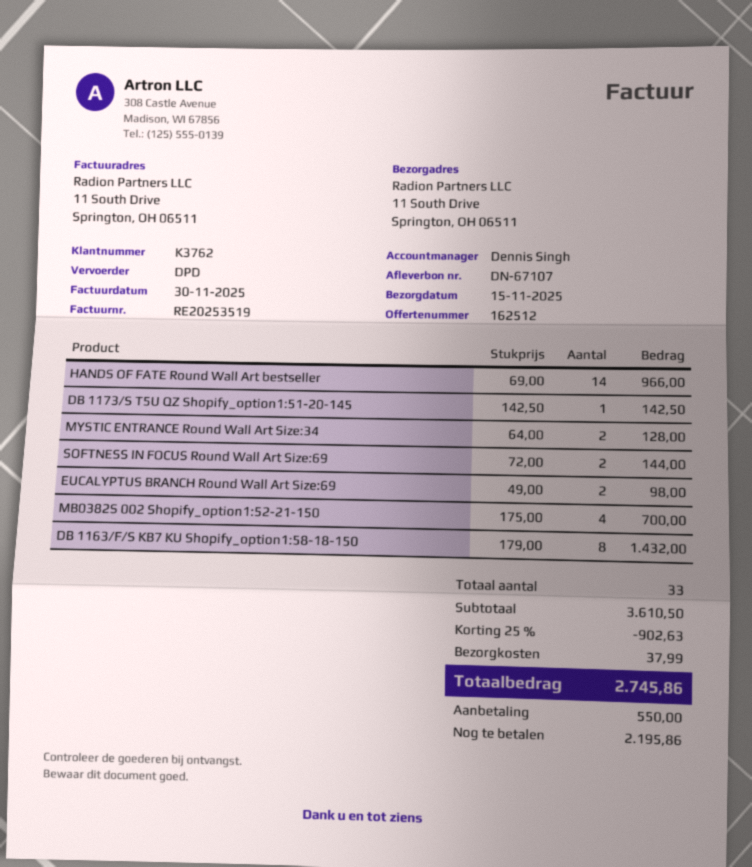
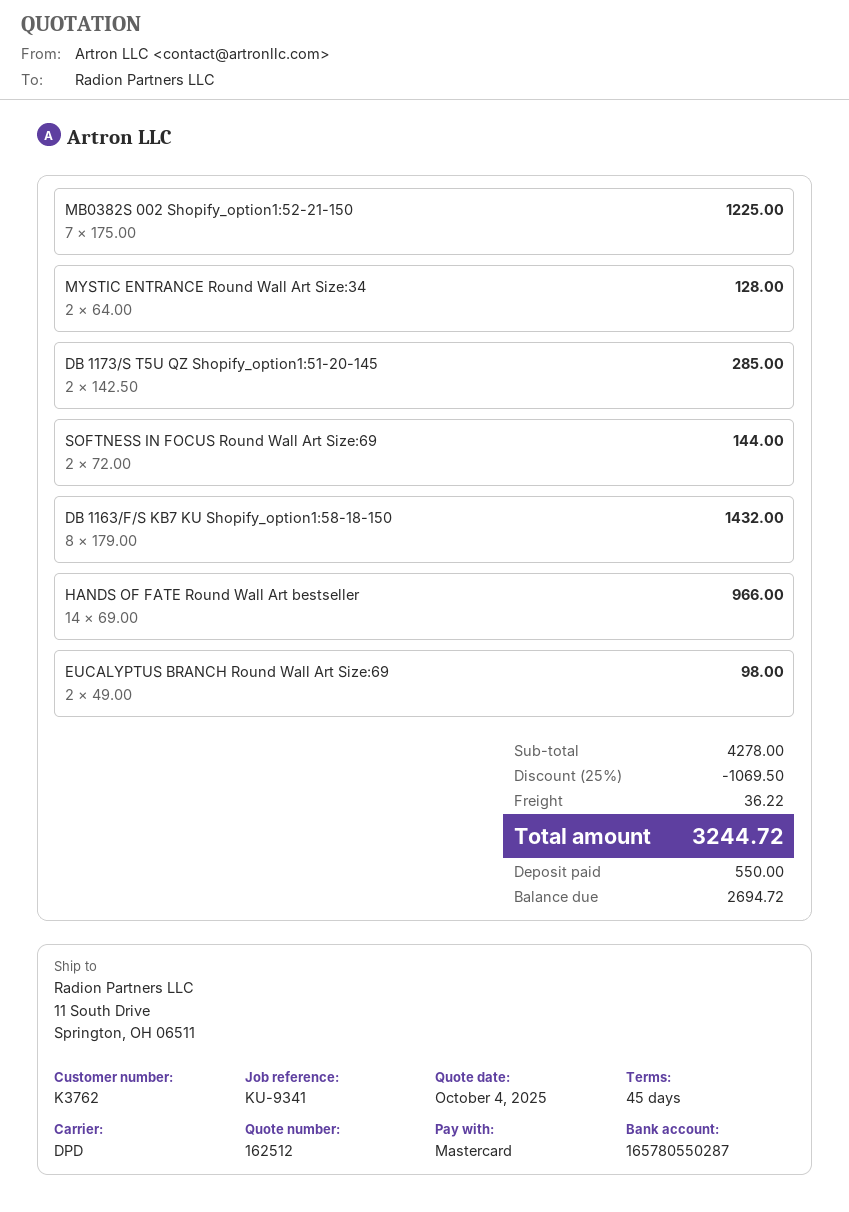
DB 1173/S T5U QZ Shopify_option1:51-20-145: 1 x 142.50 = 142.50 -> 2 x 142.50 = 285.00
MB0382S 002 Shopify_option1:52-21-150: 4 x 175.00 = 700.00 -> 7 x 175.00 = 1225.00
subtotal: 3610.50 -> 4278.00
discount: 25% = 902.63 -> 25% = 1069.50
shipping: 37.99 -> 36.22
total: 2745.86 -> 3244.72
balance: 2195.86 -> 2694.72

